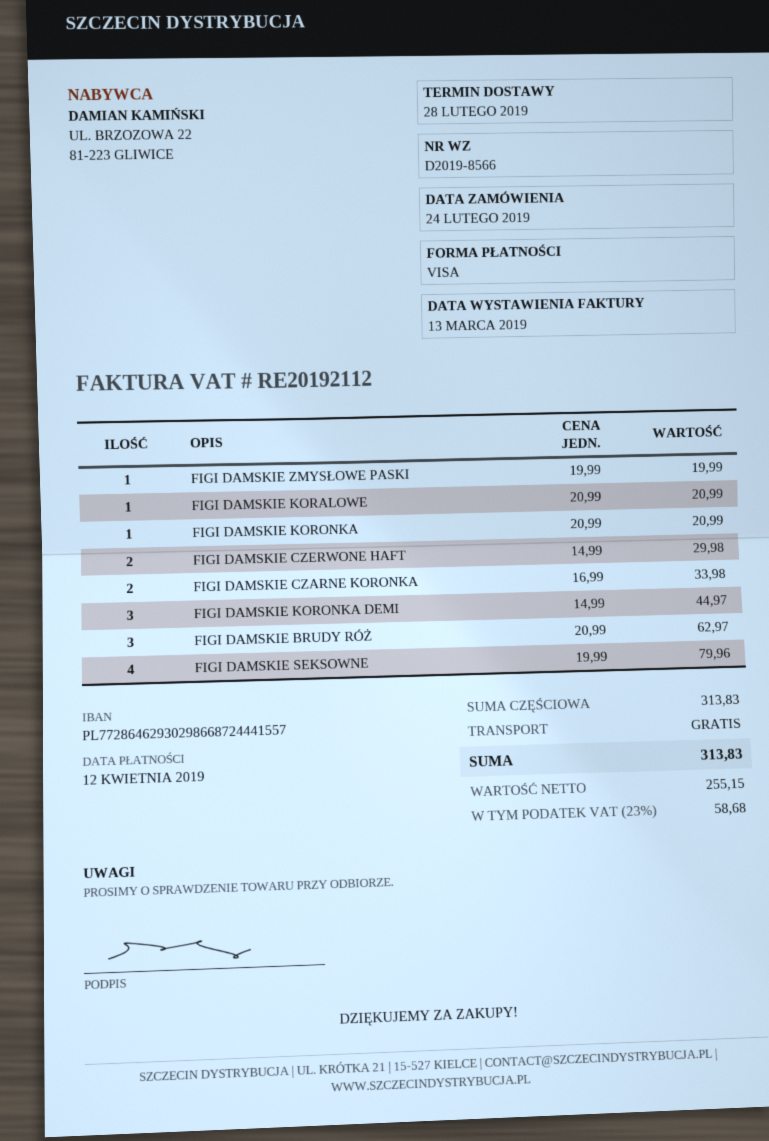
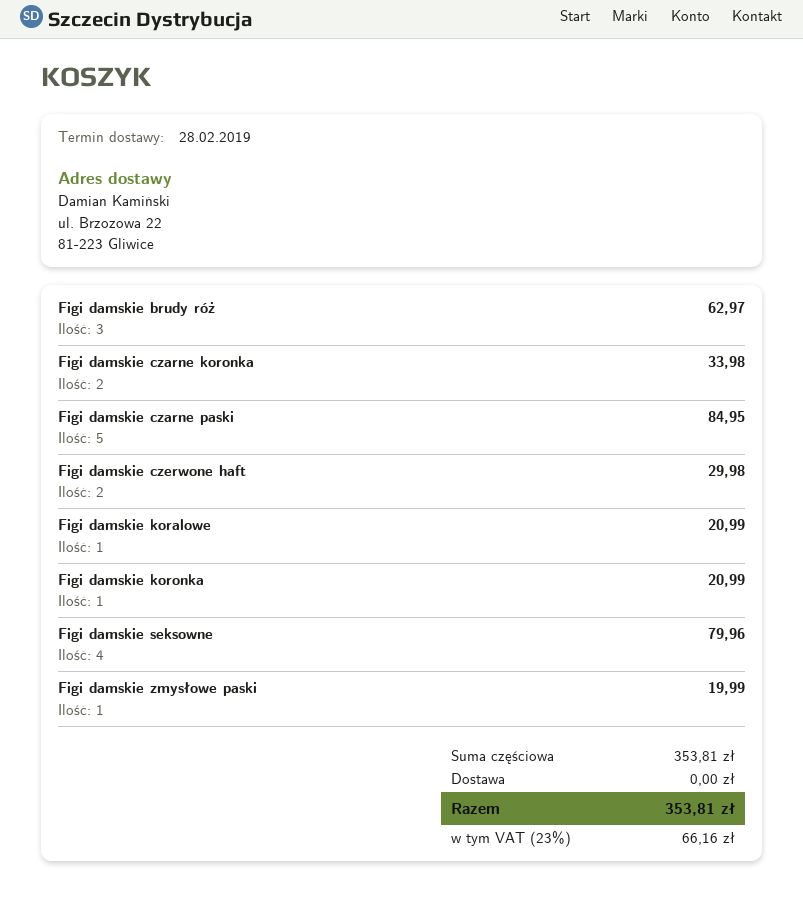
FIGI DAMSKIE KORONKA DEMI: 3 for 44.97 -> none
Figi damskie czarne paski: none -> 5 for 84.95
subtotal: 313.83 -> 353.81
tax: 23% = 58.68 -> 23% = 66.16
total: 313.83 -> 353.81

